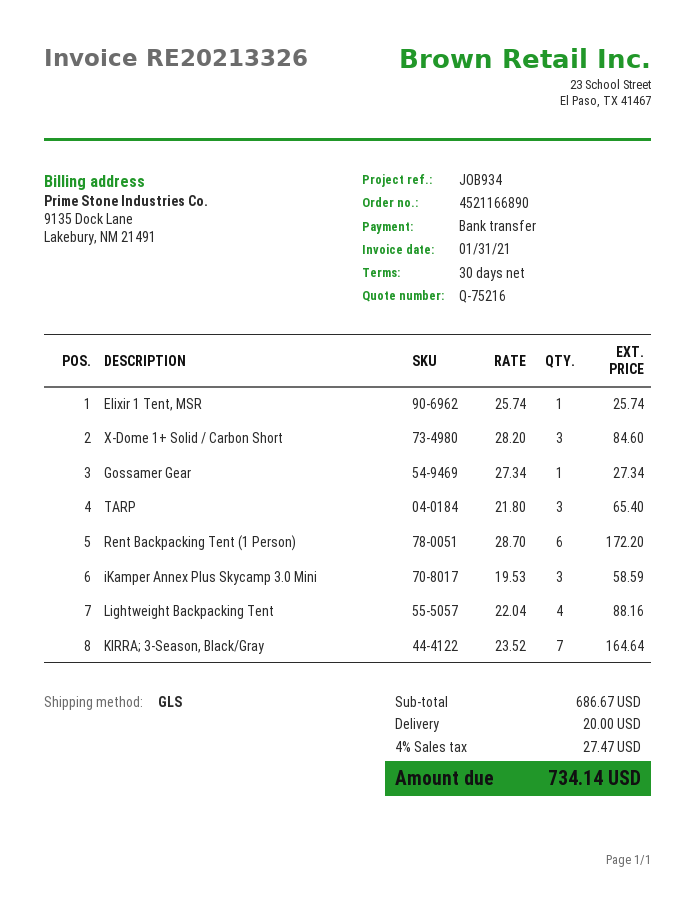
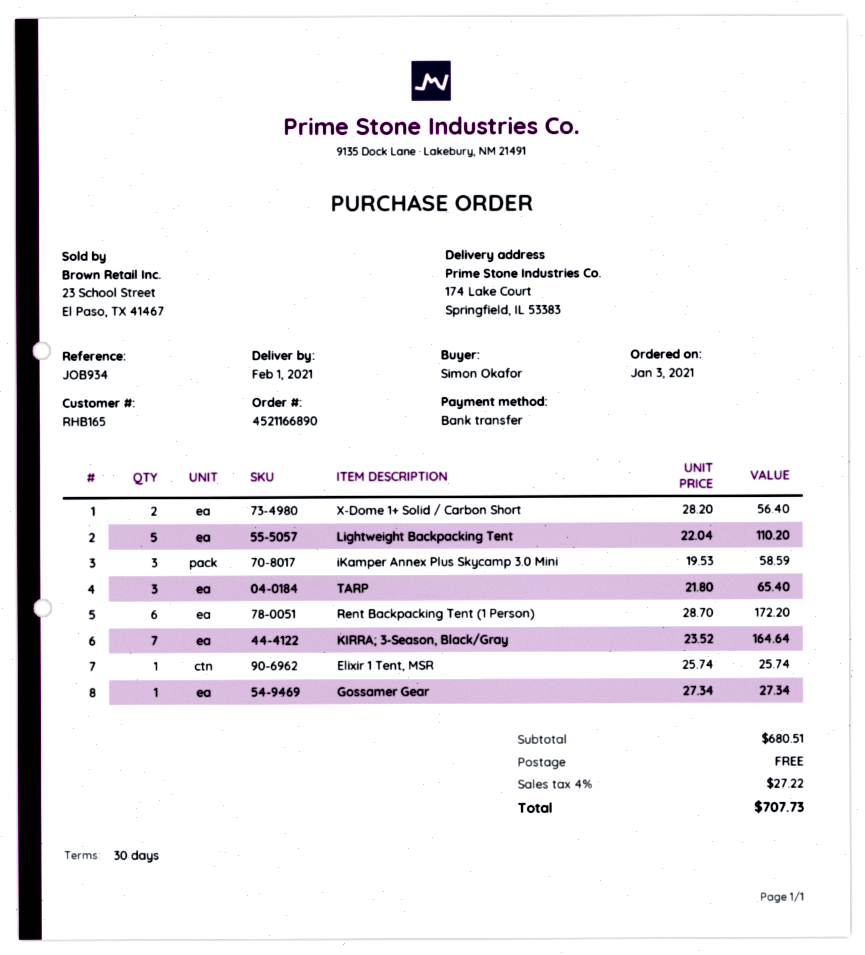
X-Dome 1+ Solid / Carbon Short: 3 x 28.20 = 84.60 -> 2 x 28.20 = 56.40
Lightweight Backpacking Tent: 4 x 22.04 = 88.16 -> 5 x 22.04 = 110.20
subtotal: 686.67 -> 680.51
shipping: 20.00 -> 0.00
tax: 4% = 27.47 -> 4% = 27.22
total: 734.14 -> 707.73

